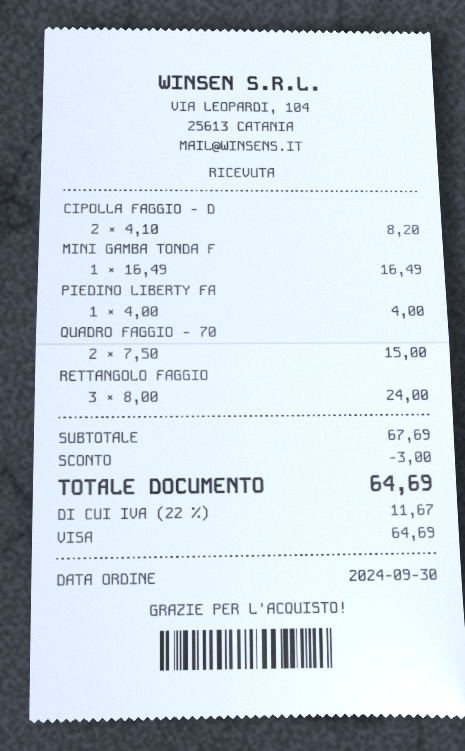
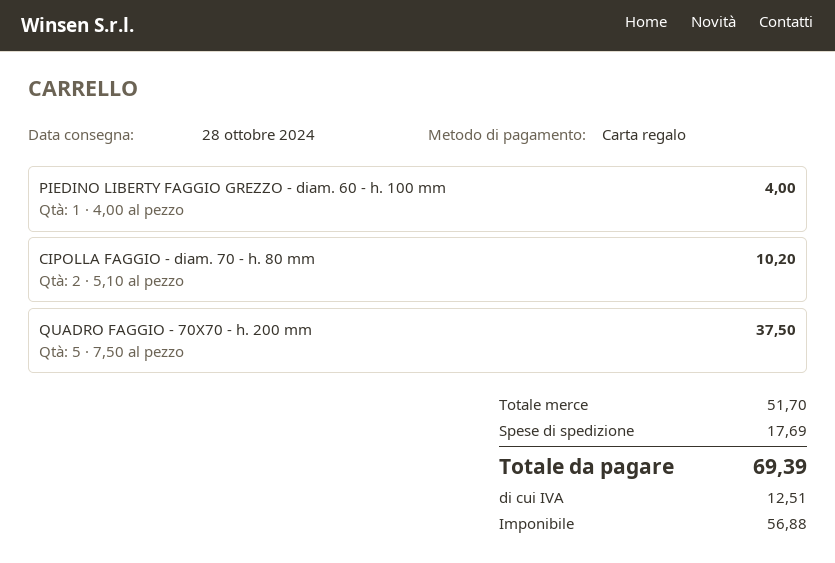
payment method: Visa -> gift card
CIPOLLA FAGGIO - D: 2 x 4.10 = 8.20 -> 2 x 5.10 = 10.20
MINI GAMBA TONDA F: 1 x 16.49 = 16.49 -> none
QUADRO FAGGIO - 70: 2 x 7.50 = 15.00 -> 5 x 7.50 = 37.50
RETTANGOLO FAGGIO: 3 x 8.00 = 24.00 -> none
subtotal: 67.69 -> 51.70
discount: 3.00 -> none
shipping: none -> 17.69
tax: 11.67 -> 12.51
total: 64.69 -> 69.39

